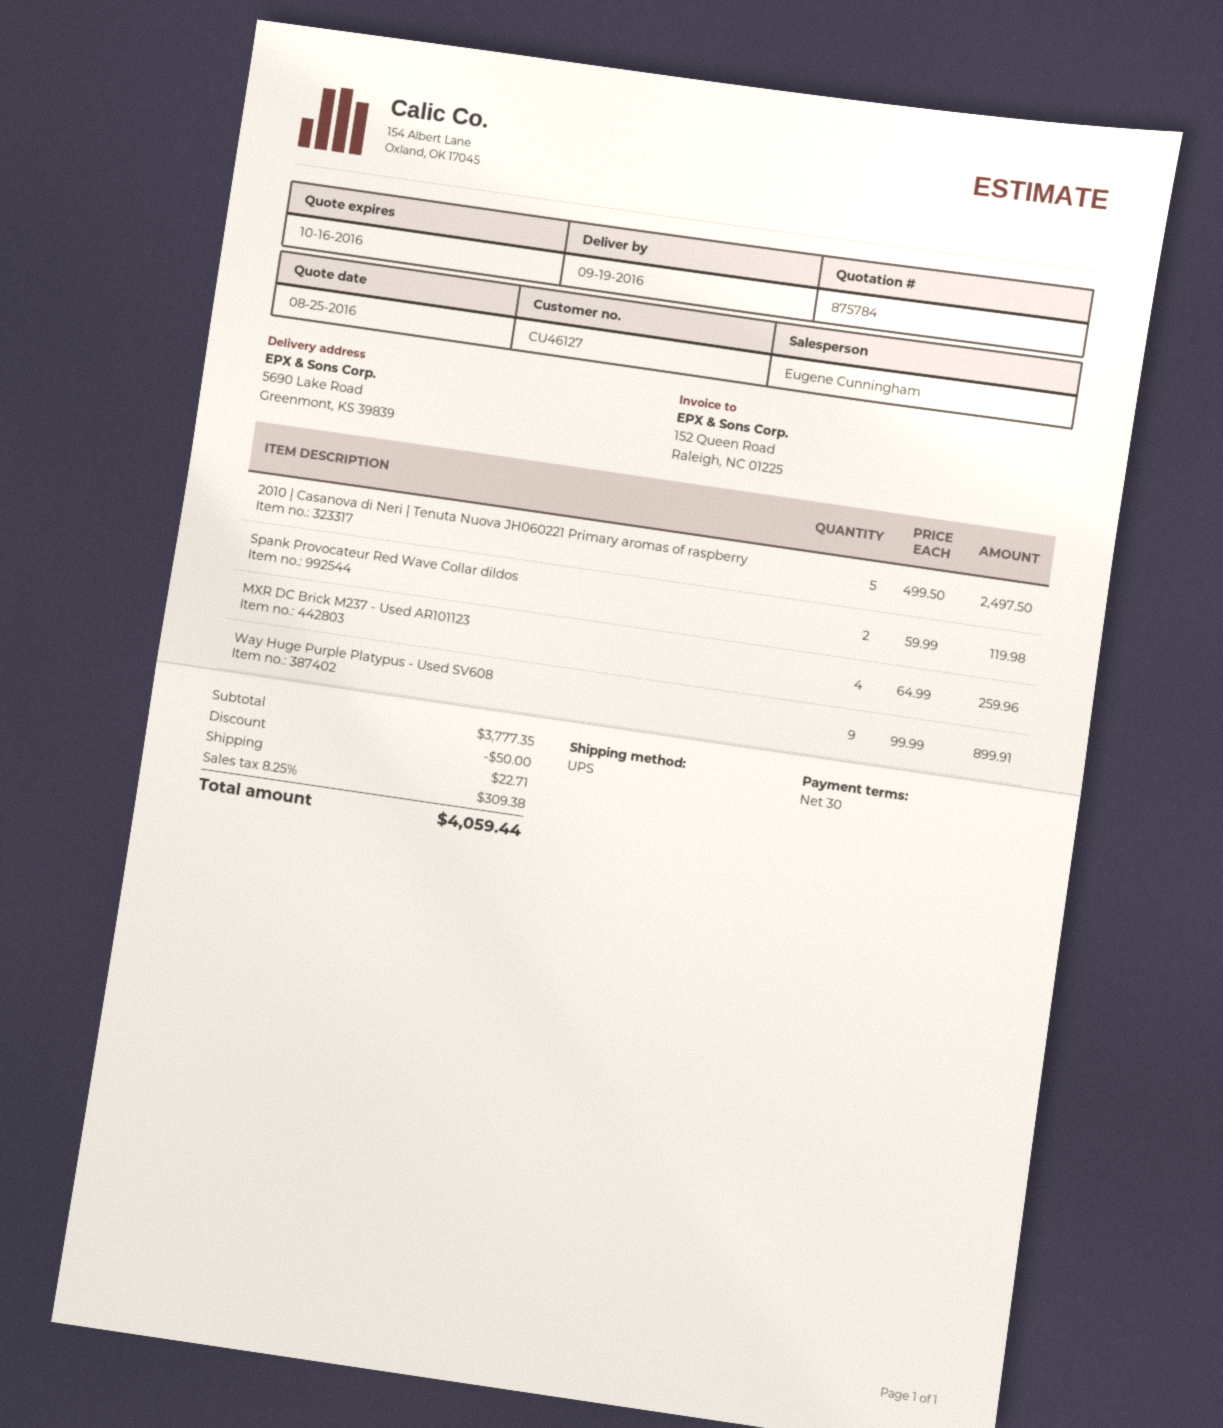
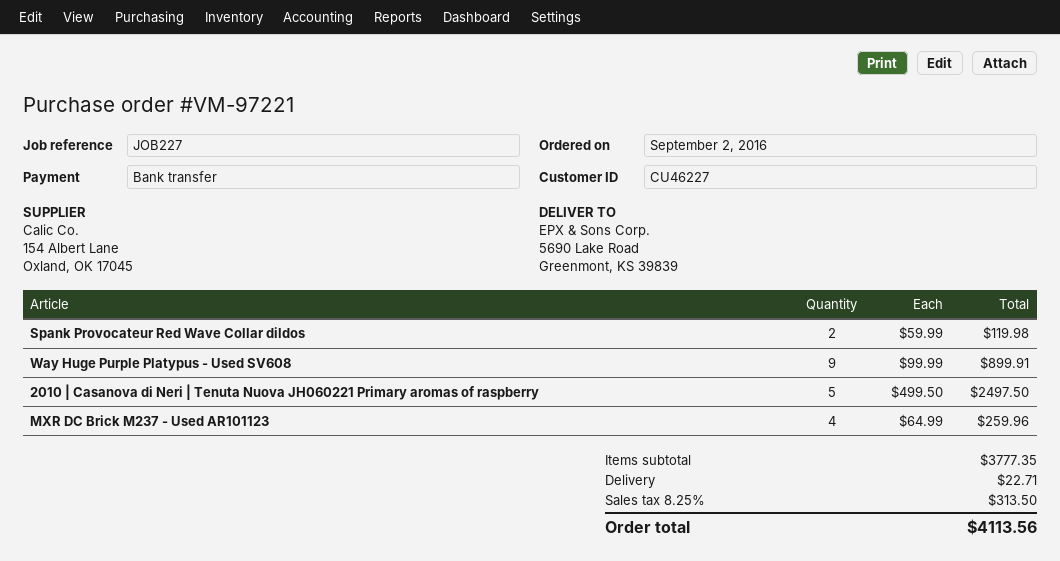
customer number: CU46127 -> CU46227
discount: 50.00 -> none
tax: 8.25% = 309.38 -> 8.25% = 313.50
total: 4059.44 -> 4113.56

